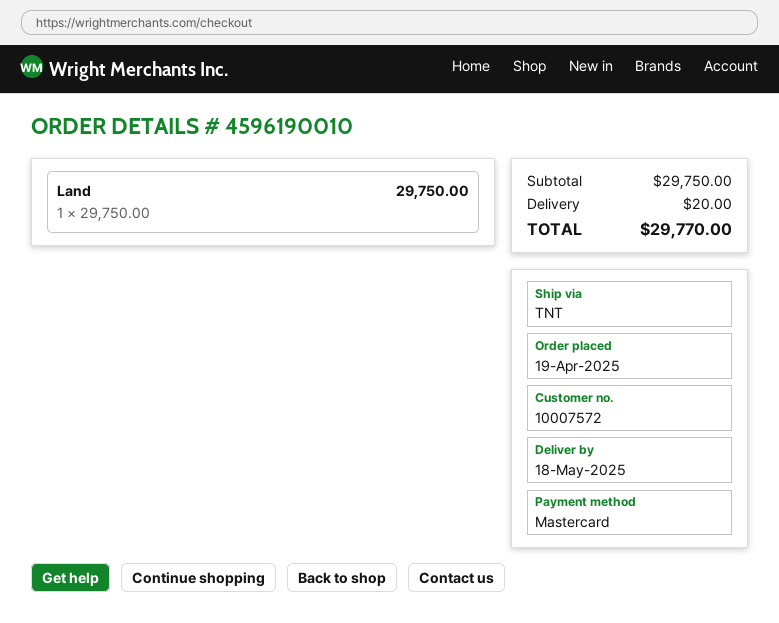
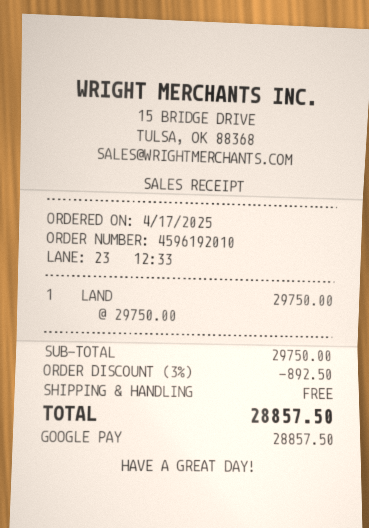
order number: 4596190010 -> 4596192010
order date: 2025-04-19 -> 2025-04-17
payment method: Mastercard -> Google Pay
discount: none -> 3% = 892.50
shipping: 20.00 -> 0.00
total: 29770.00 -> 28857.50

